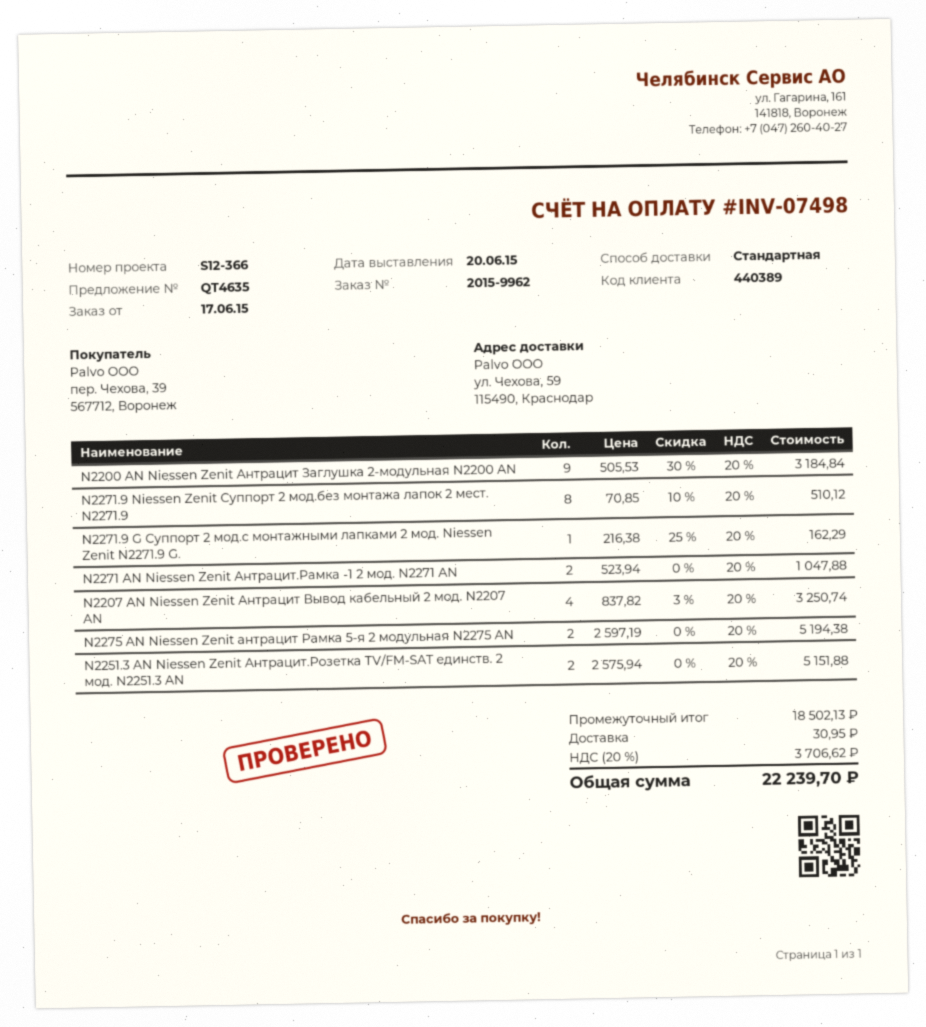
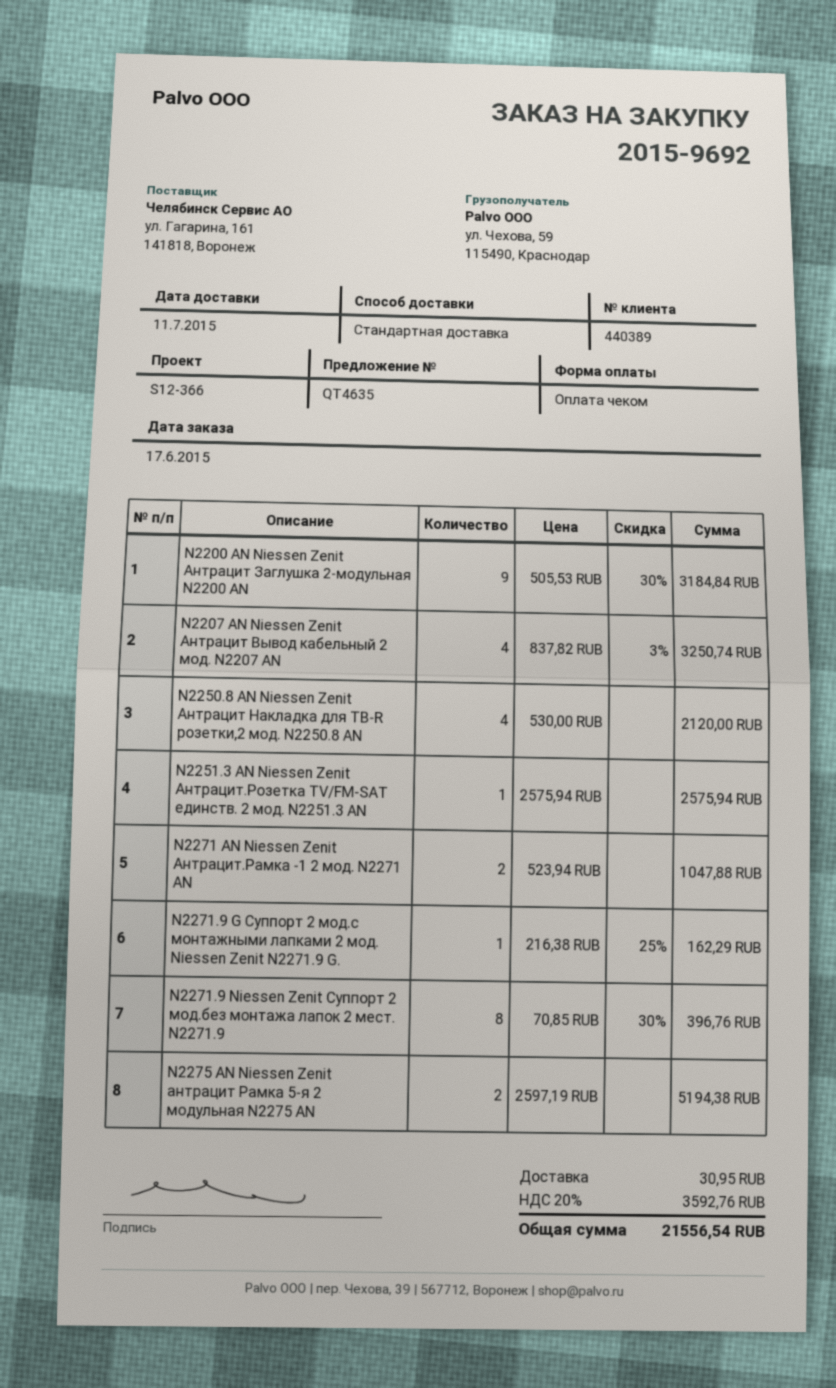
order number: 2015-9962 -> 2015-9692
N2271.9 Niessen Zenit Суппорт 2 мод.без монтажа лапок 2 мест. N2271.9: 8 x 70.85 - 10% = 510.12 -> 8 x 70.85 - 30% = 396.76
N2251.3 AN Niessen Zenit Антрацит.Розетка ТV/FM-SAT единств. 2 мод. N2251.3 AN: 2 x 2575.94 = 5151.88 -> 1 x 2575.94 = 2575.94
N2250.8 AN Niessen Zenit Антрацит Накладка для TB-R розетки,2 мод. N2250.8 AN: none -> 4 x 530.00 = 2120.00
tax: 20% = 3706.62 -> 20% = 3592.76
total: 22239.70 -> 21556.54

